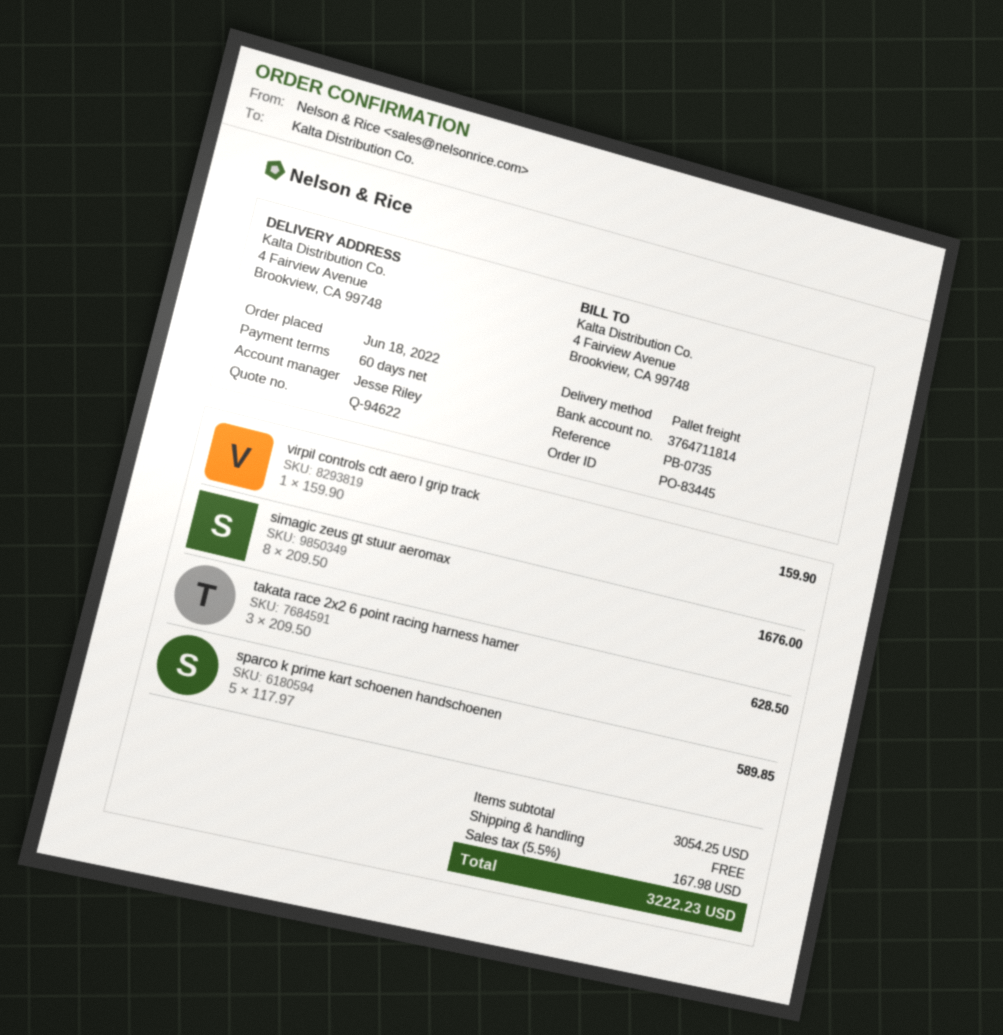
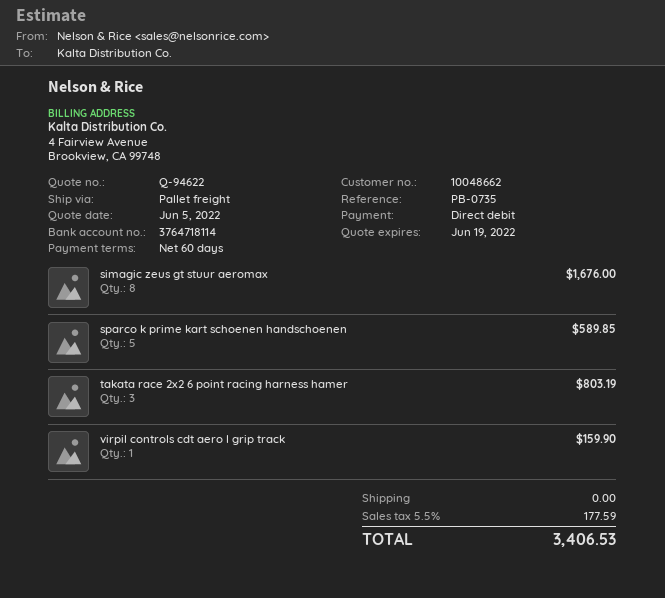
bank account: 3764711814 -> 3764718114
takata race 2x2 6 point racing harness hamer: 3 for 628.50 -> 3 for 803.19
tax: 5.5% = 167.98 -> 5.5% = 177.59
total: 3222.23 -> 3406.53

